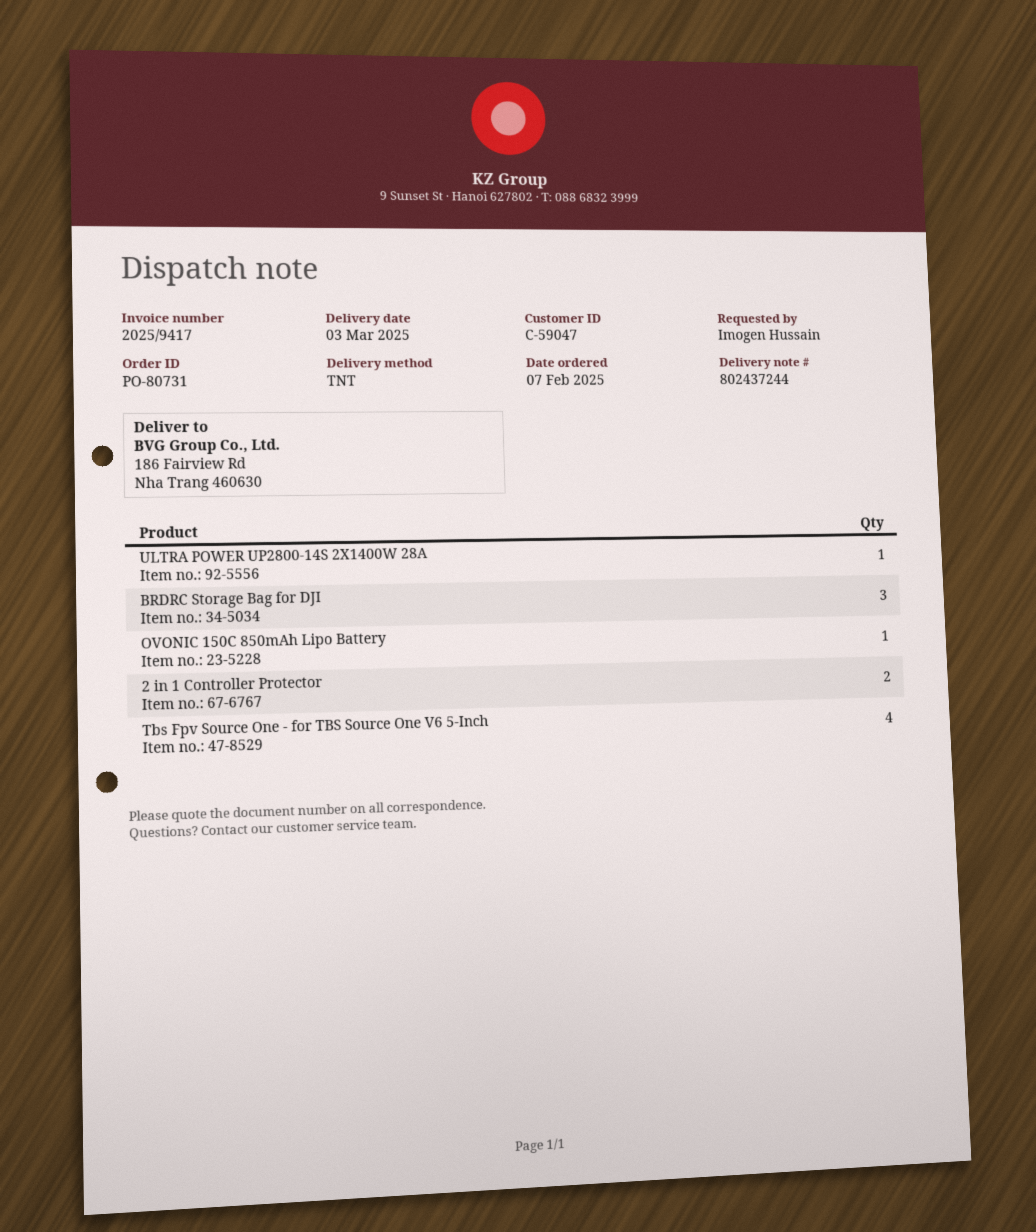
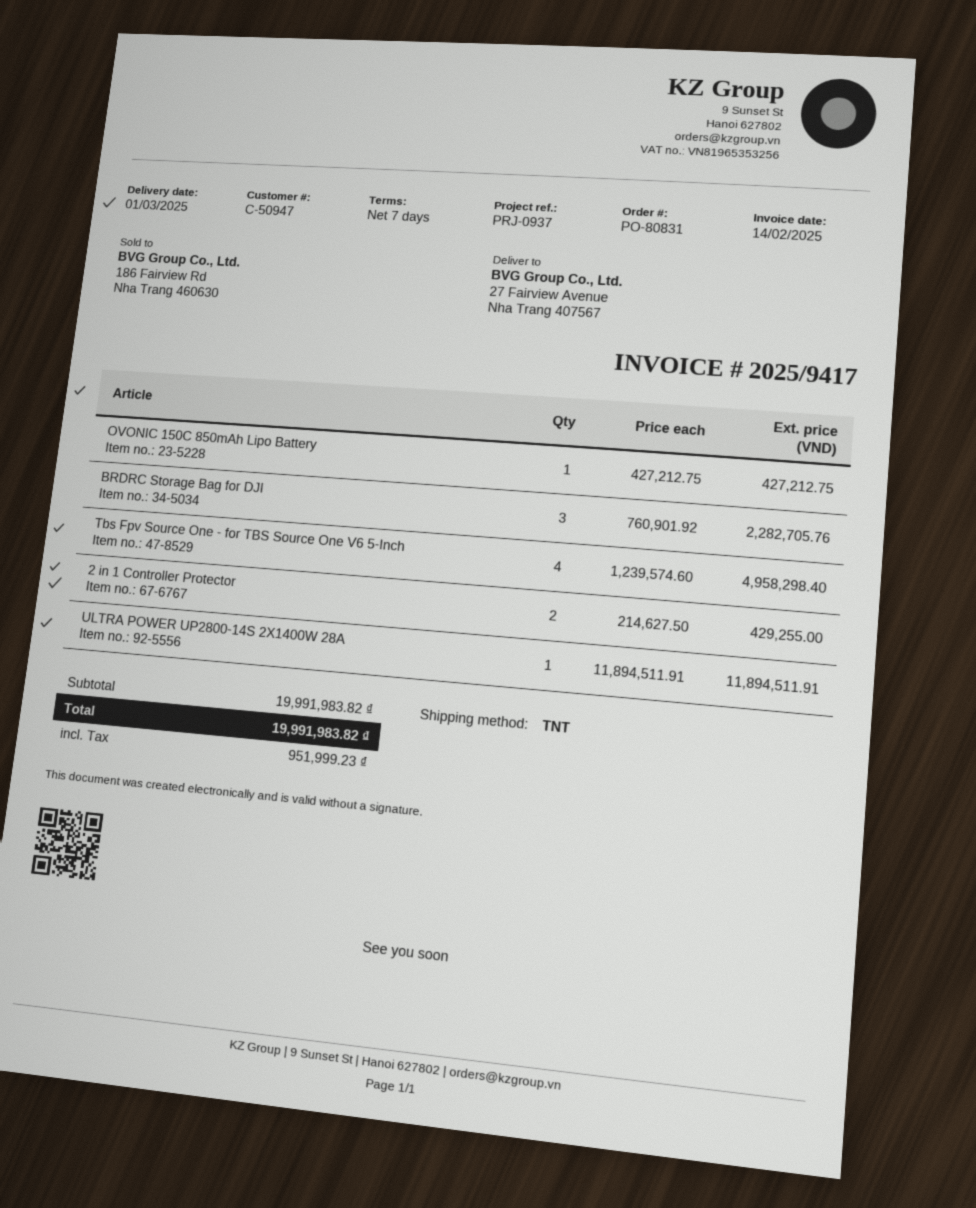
order number: PO-80731 -> PO-80831
delivery date: 2025-03-03 -> 2025-03-01
customer number: C-59047 -> C-50947
ship to: 186 Fairview Rd, Nha Trang 460630 -> 27 Fairview Avenue, Nha Trang 407567

